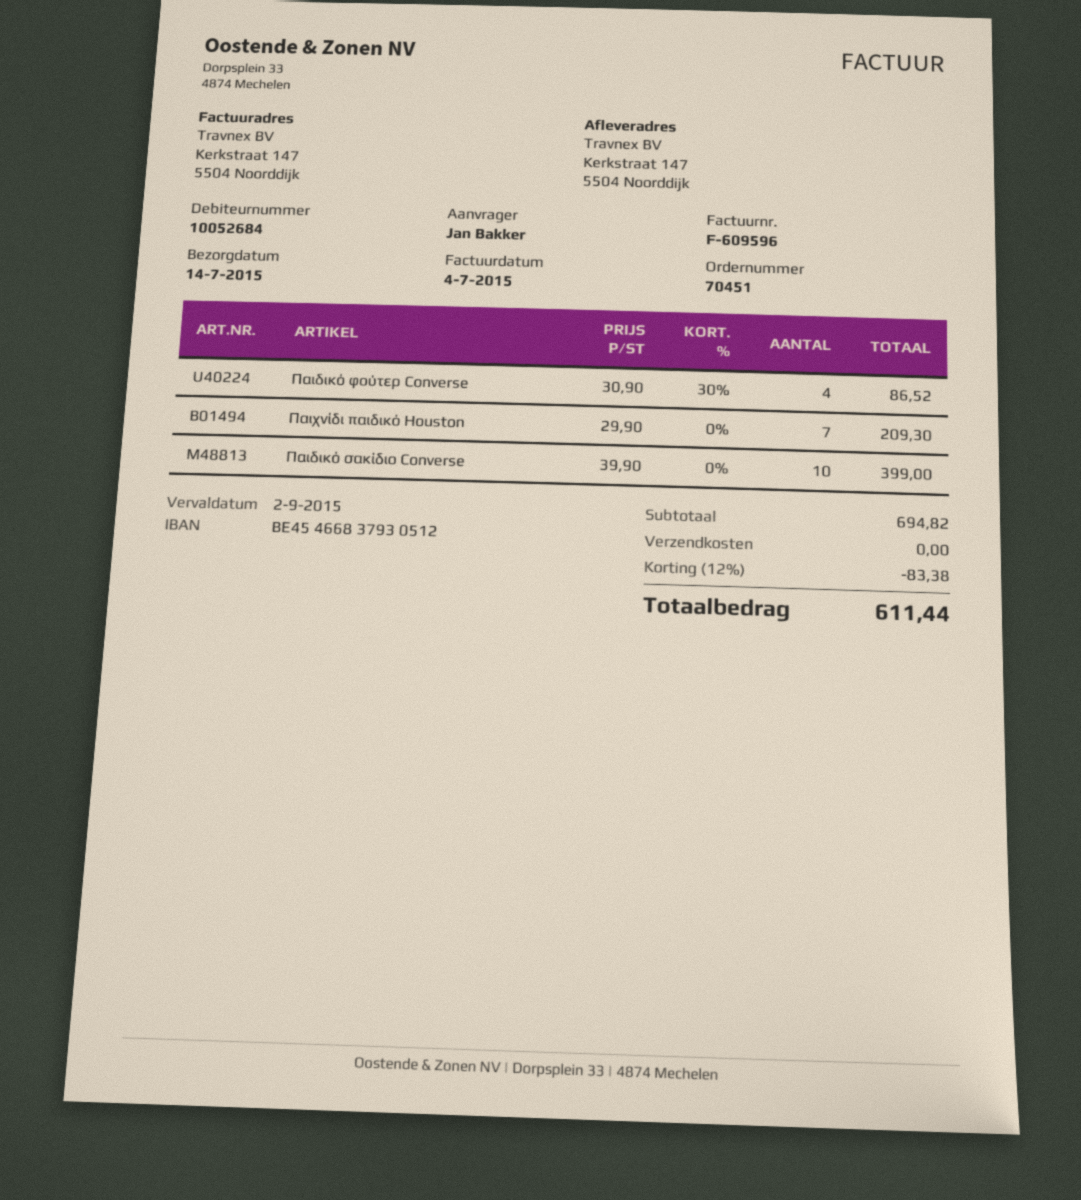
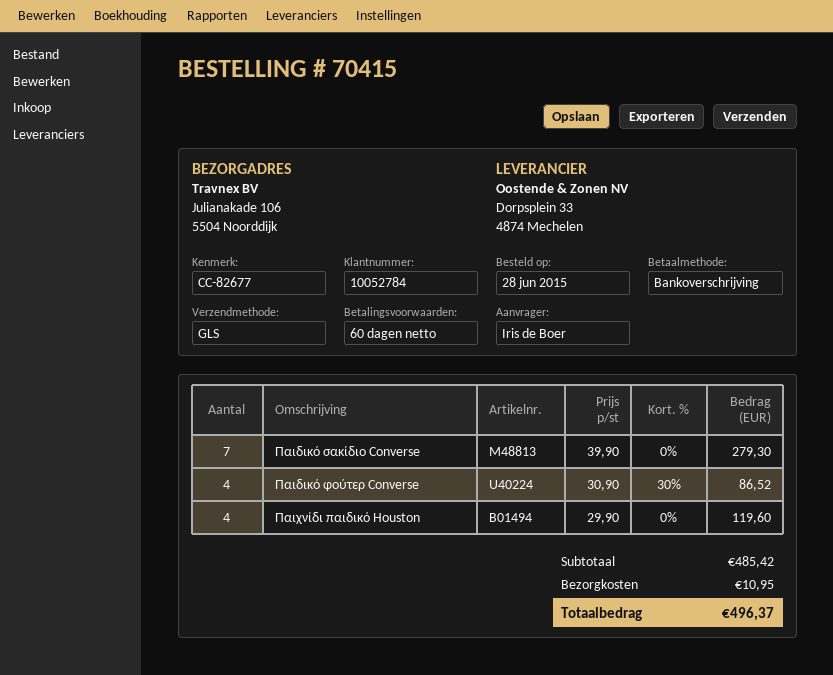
order number: 70451 -> 70415
customer number: 10052684 -> 10052784
ordered by: Jan Bakker -> Iris de Boer
ship to: Kerkstraat 147, 5504 Noorddijk -> Julianakade 106, 5504 Noorddijk
Παιχνίδι παιδικό Houston: 7 x 29.90 = 209.30 -> 4 x 29.90 = 119.60
Παιδικό σακίδιο Converse: 10 x 39.90 = 399.00 -> 7 x 39.90 = 279.30
subtotal: 694.82 -> 485.42
discount: 12% = 83.38 -> none
shipping: 0.00 -> 10.95
total: 611.44 -> 496.37

